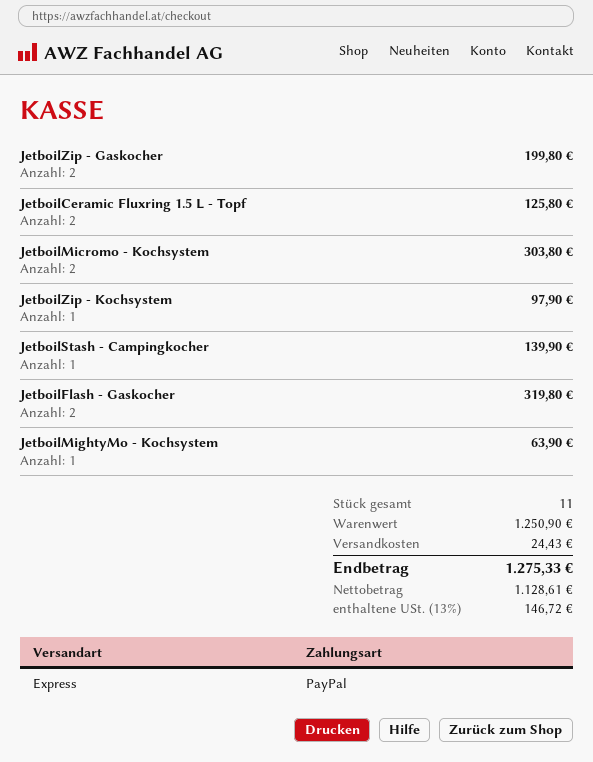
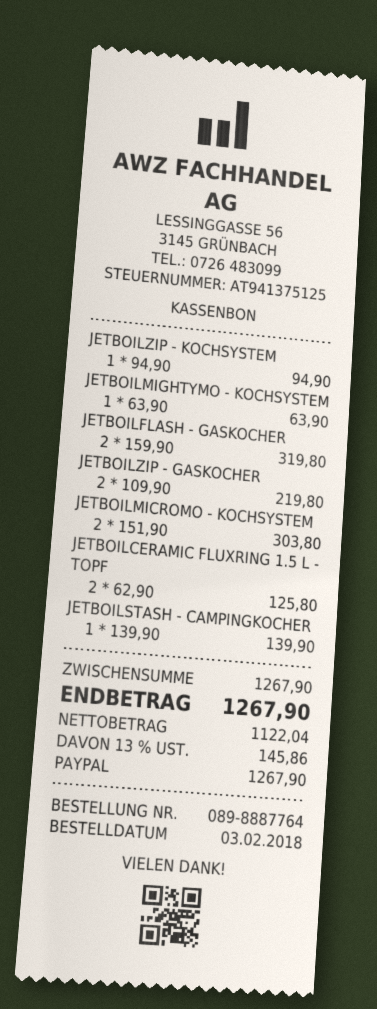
JetboilZip - Gaskocher: 2 for 199.80 -> 2 for 219.80
JetboilZip - Kochsystem: 1 for 97.90 -> 1 for 94.90
subtotal: 1250.90 -> 1267.90
shipping: 24.43 -> none
net: 1128.61 -> 1122.04
tax: 13% = 146.72 -> 13% = 145.86
total: 1275.33 -> 1267.90

